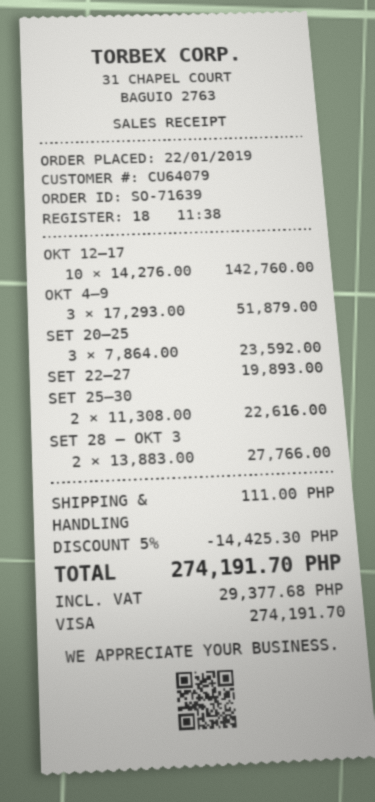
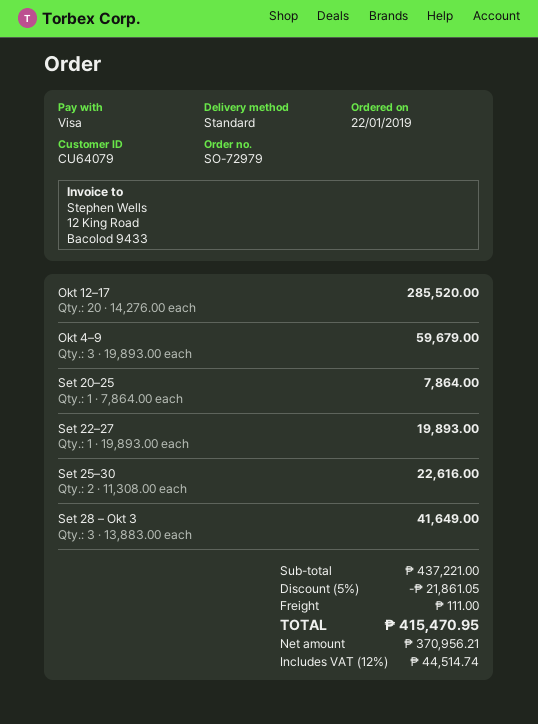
order number: SO-71639 -> SO-72979
OKT 12–17: 10 x 14276.00 = 142760.00 -> 20 x 14276.00 = 285520.00
OKT 4–9: 3 x 17293.00 = 51879.00 -> 3 x 19893.00 = 59679.00
SET 20–25: 3 x 7864.00 = 23592.00 -> 1 x 7864.00 = 7864.00
SET 28 – OKT 3: 2 x 13883.00 = 27766.00 -> 3 x 13883.00 = 41649.00
discount: 5% = 14425.30 -> 5% = 21861.05
tax: 29377.68 -> 44514.74
total: 274191.70 -> 415470.95

